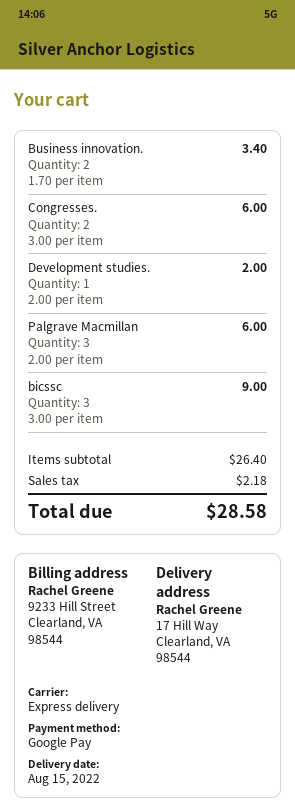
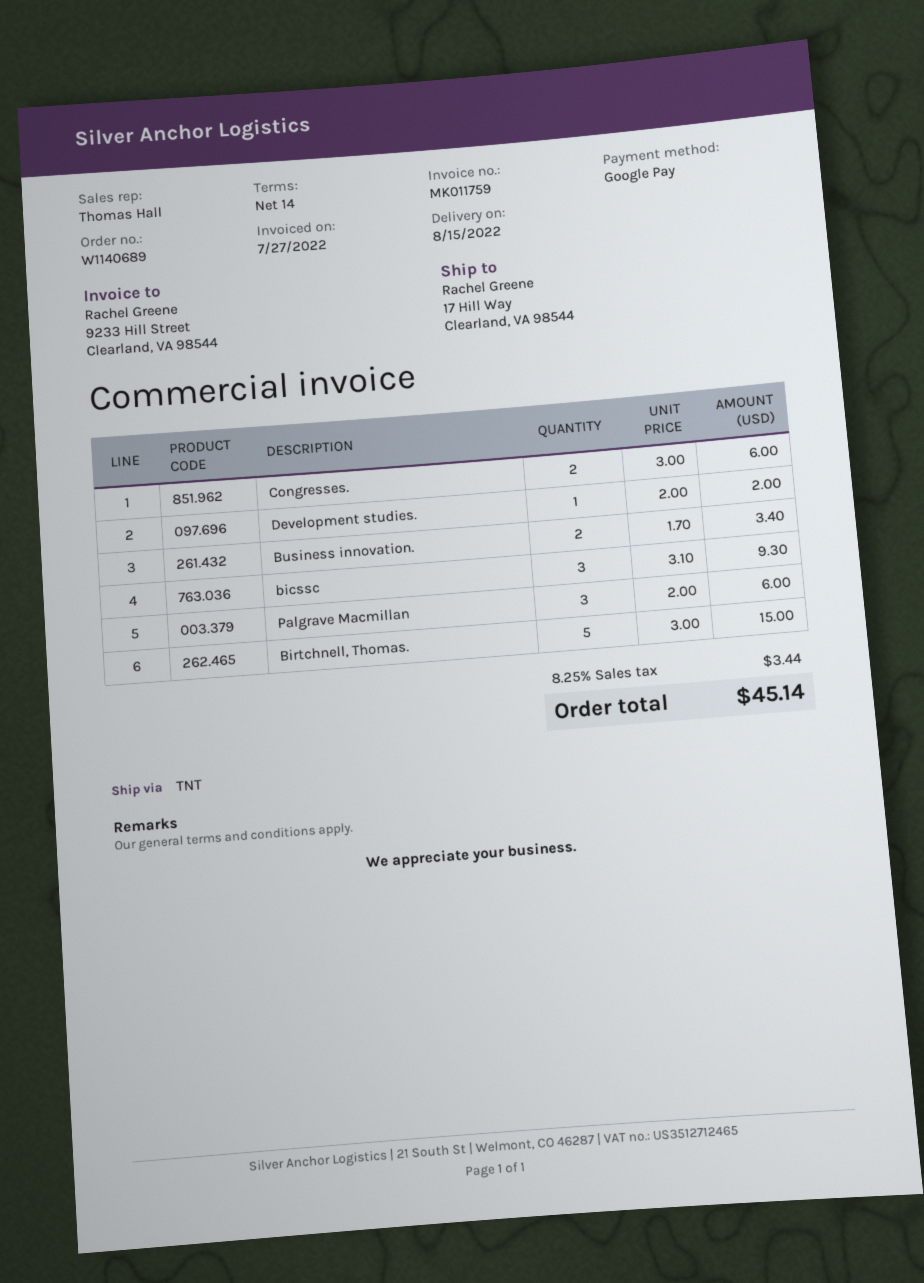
shipping method: express -> TNT
bicssc: 3 x 3.00 = 9.00 -> 3 x 3.10 = 9.30
Birtchnell, Thomas.: none -> 5 x 3.00 = 15.00
tax: 2.18 -> 3.44
total: 28.58 -> 45.14

